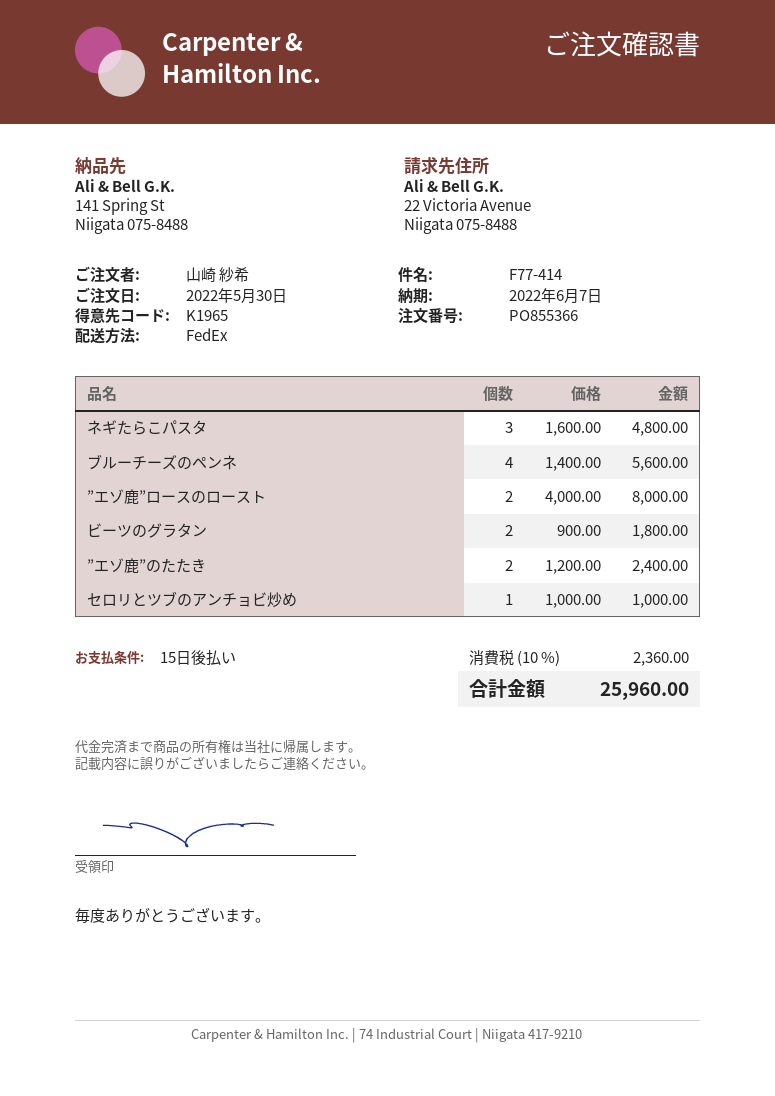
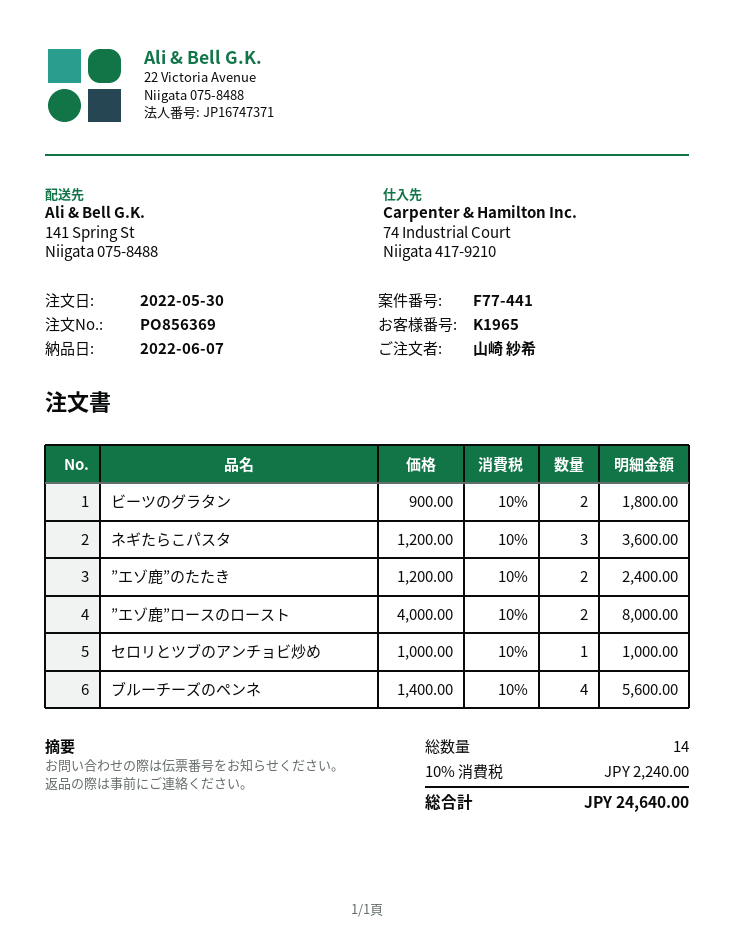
order number: PO855366 -> PO856369
reference: F77-414 -> F77-441
ネギたらこパスタ: 3 x 1600.00 = 4800.00 -> 3 x 1200.00 = 3600.00
tax: 10% = 2360.00 -> 10% = 2240.00
total: 25960.00 -> 24640.00

